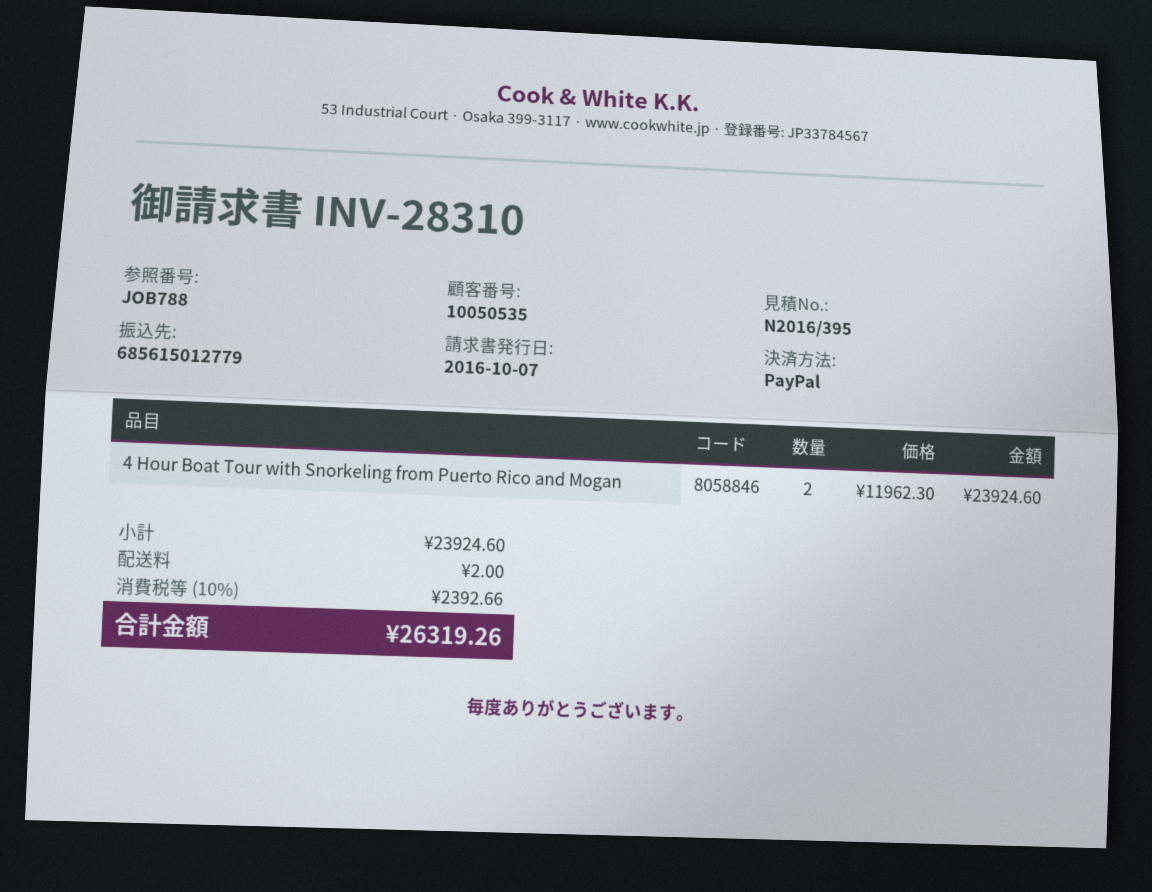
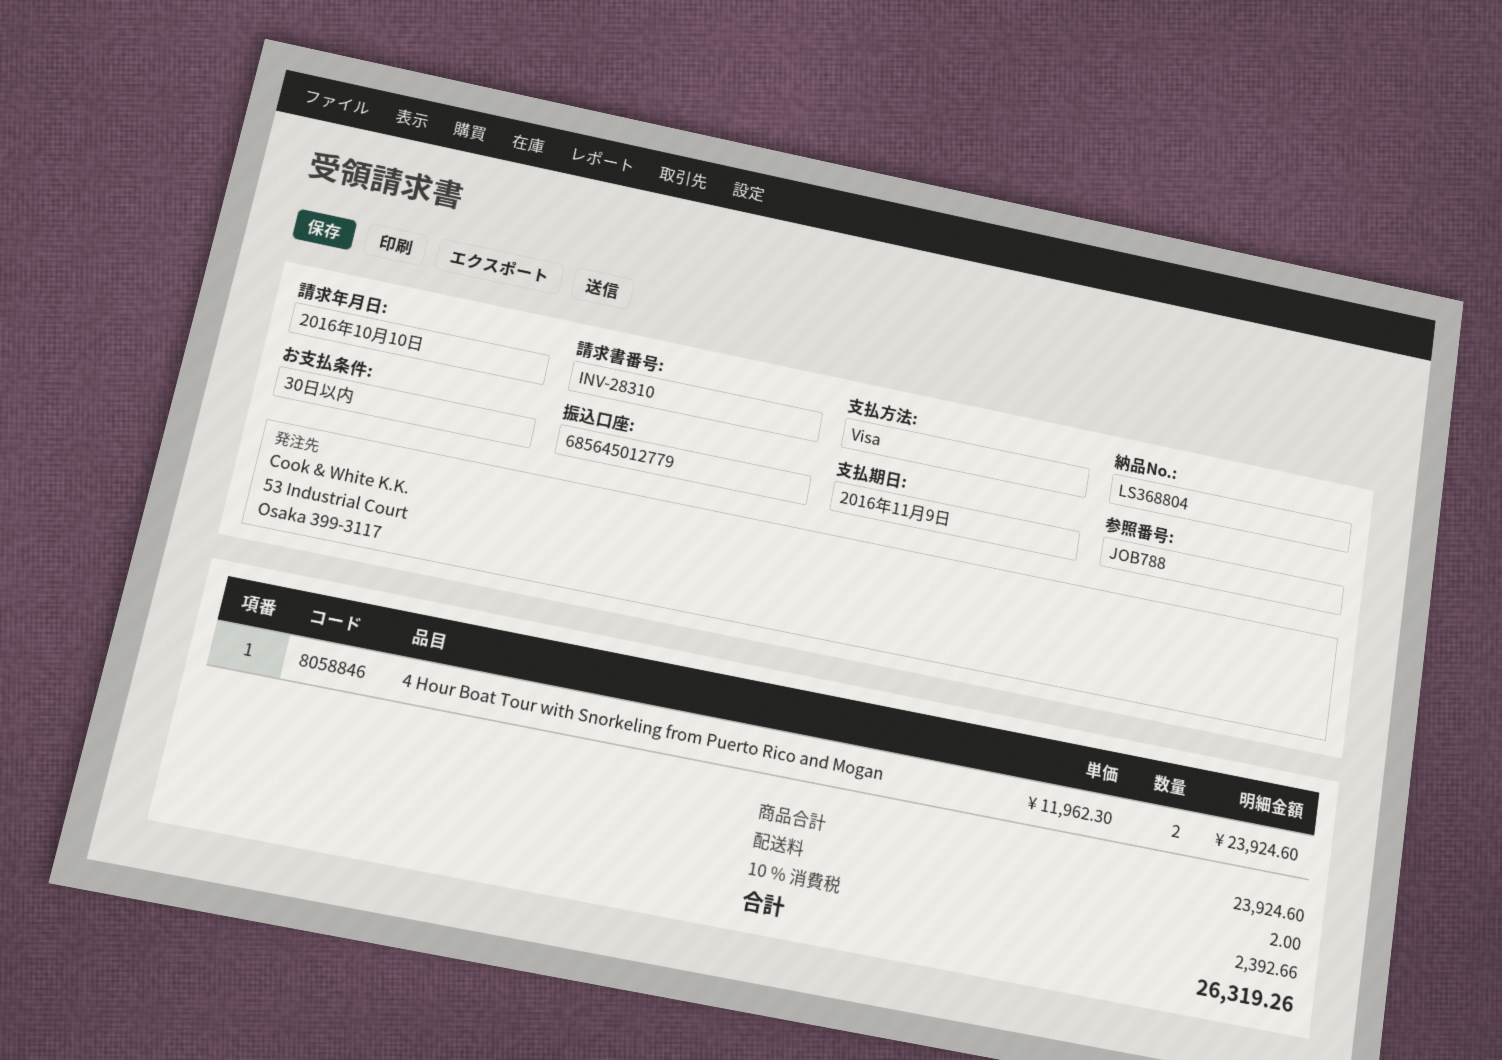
invoice date: 2016-10-07 -> 2016-10-10
payment method: PayPal -> Visa
bank account: 685615012779 -> 685645012779

